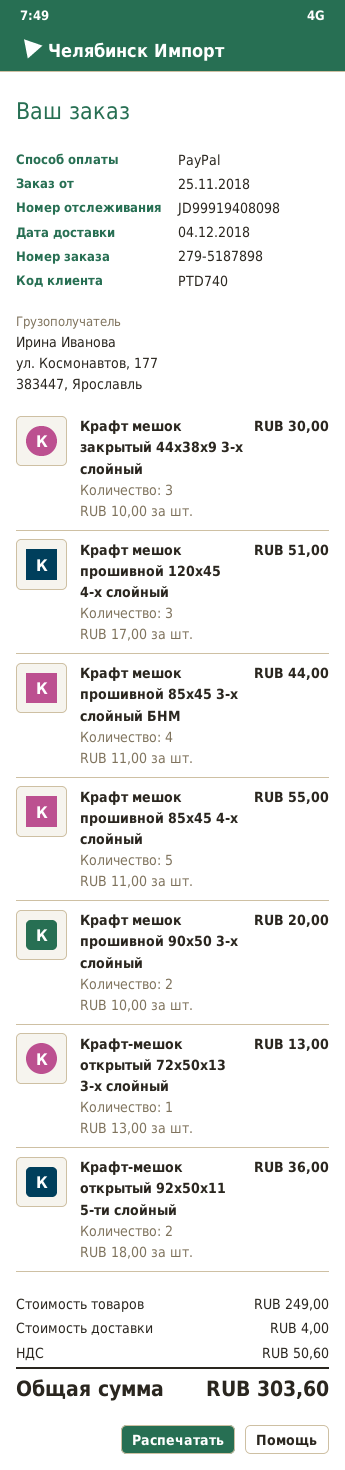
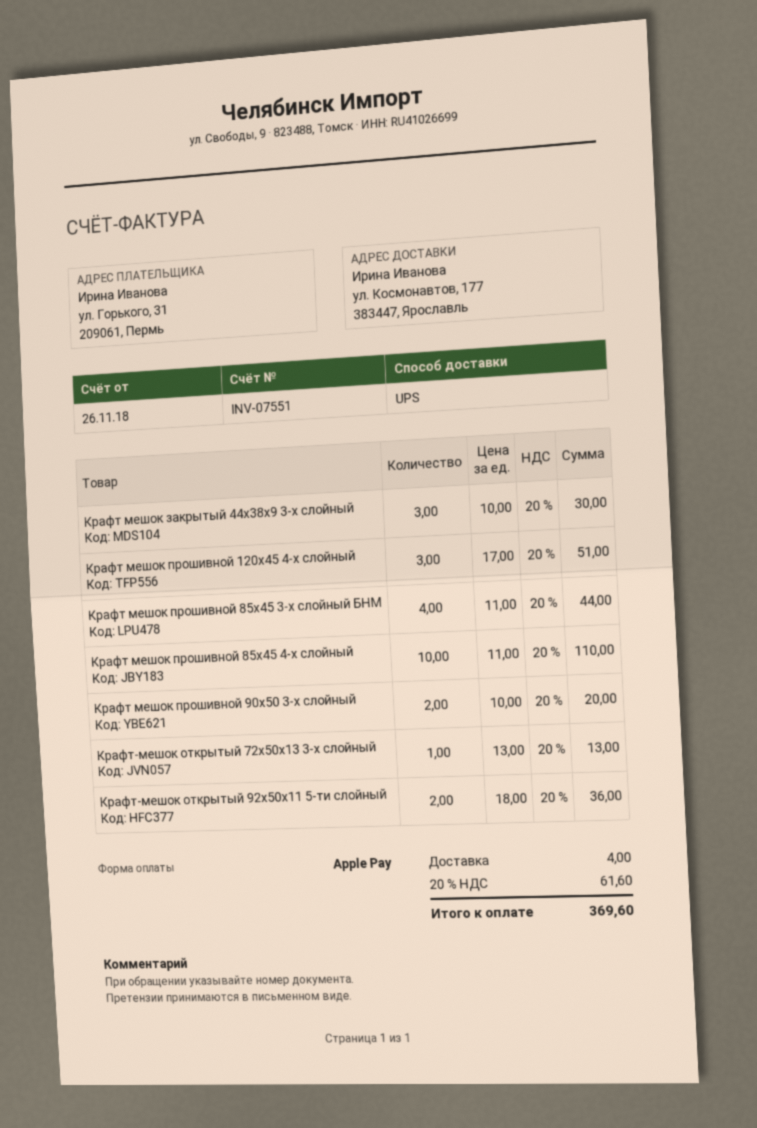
payment method: PayPal -> Apple Pay
Крафт мешок прошивной 85х45 4-х слойный: 5 x 11.00 = 55.00 -> 10 x 11.00 = 110.00
tax: 50.60 -> 61.60
total: 303.60 -> 369.60

